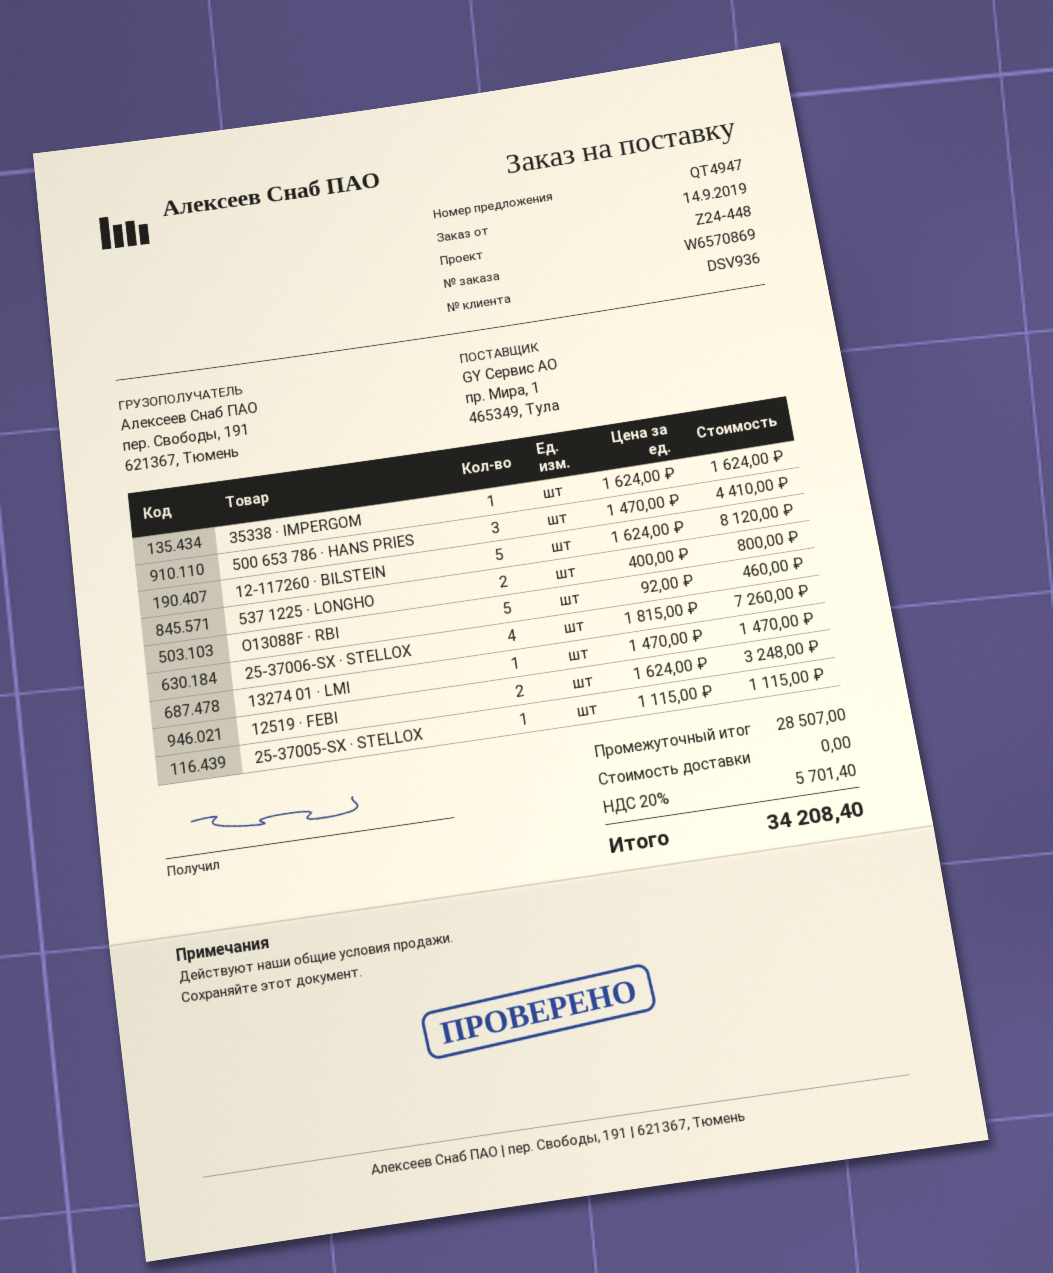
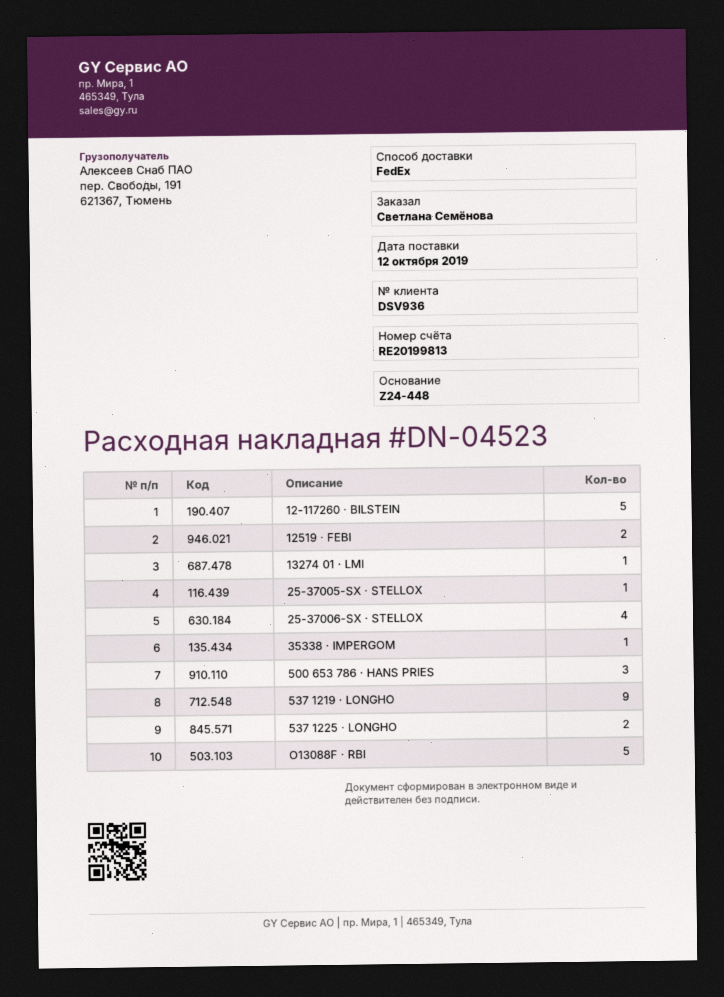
537 1219 · LONGHO: none -> 9

